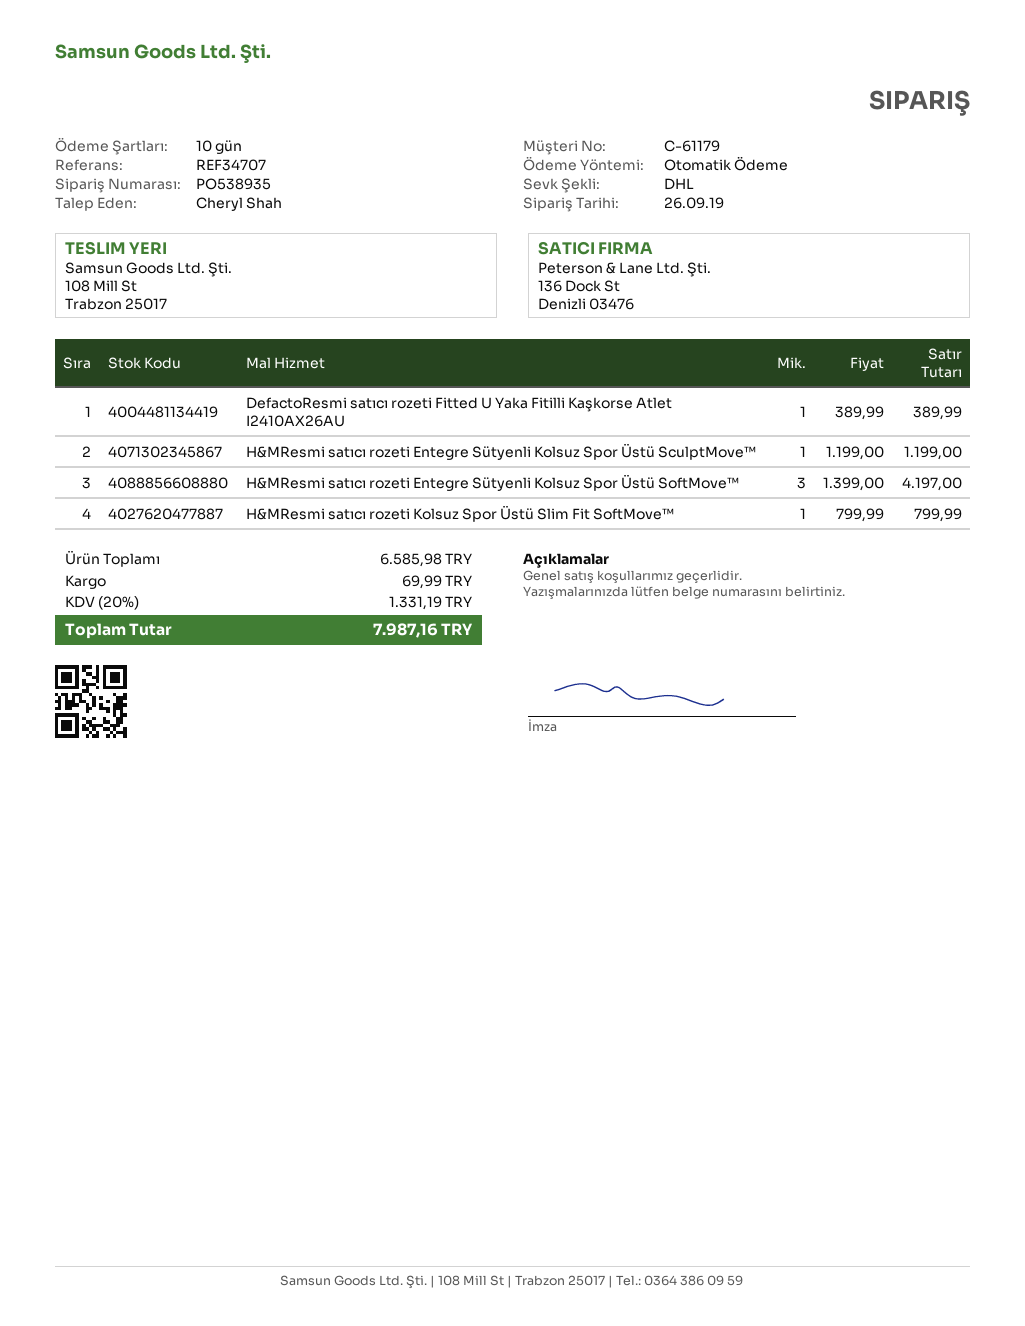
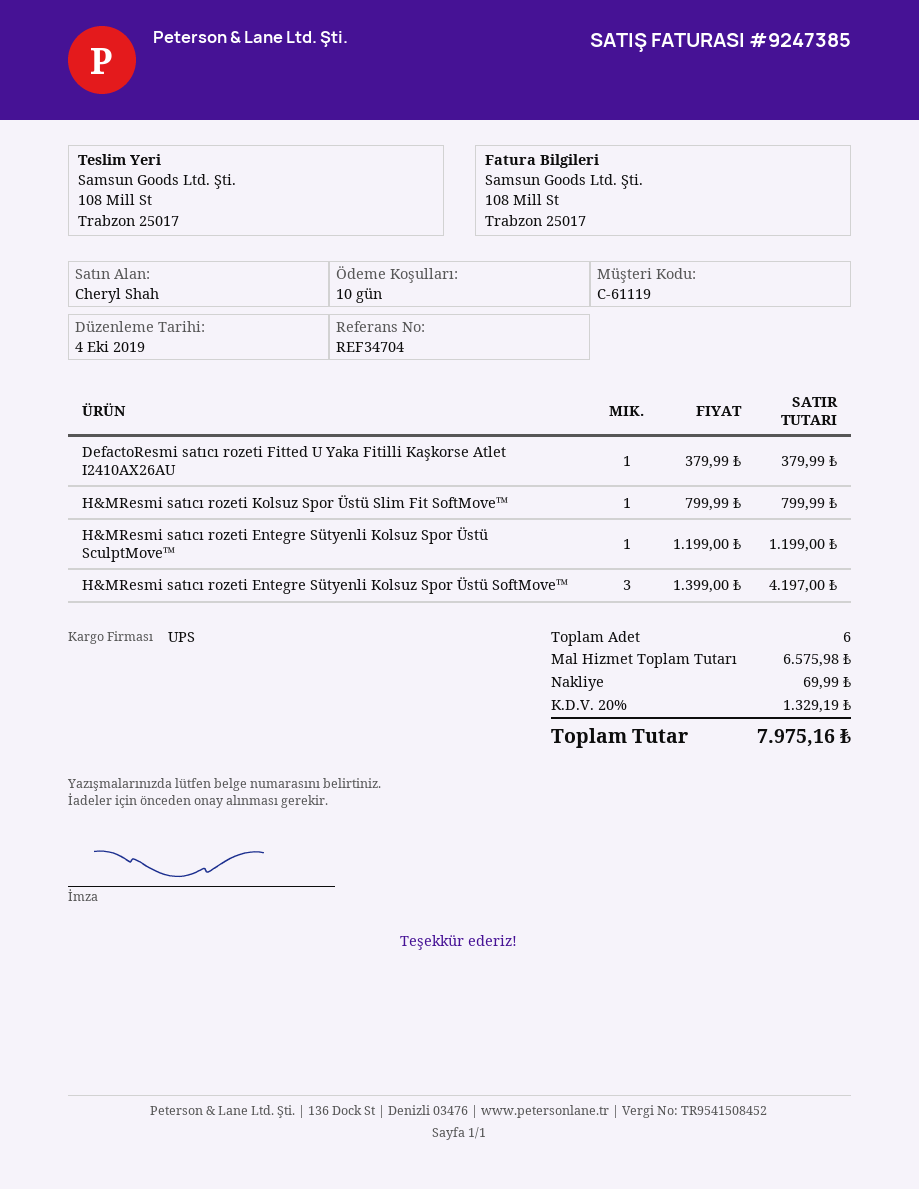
customer number: C-61179 -> C-61119
reference: REF34707 -> REF34704
shipping method: DHL -> UPS
DefactoResmi satıcı rozeti Fitted U Yaka Fitilli Kaşkorse Atlet I2410AX26AU: 1 x 389.99 = 389.99 -> 1 x 379.99 = 379.99
subtotal: 6585.98 -> 6575.98
tax: 20% = 1331.19 -> 20% = 1329.19
total: 7987.16 -> 7975.16

